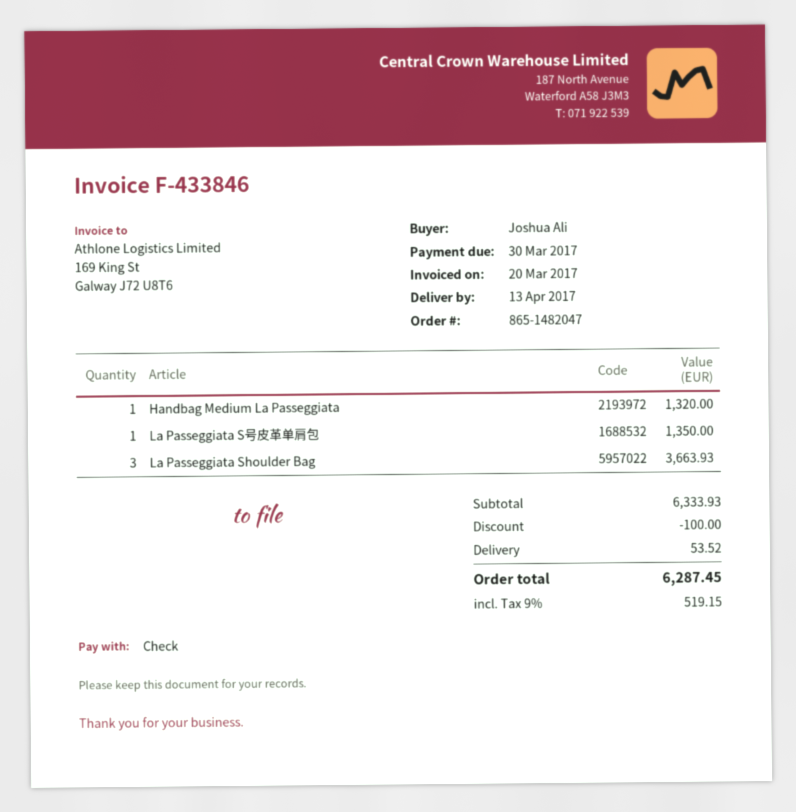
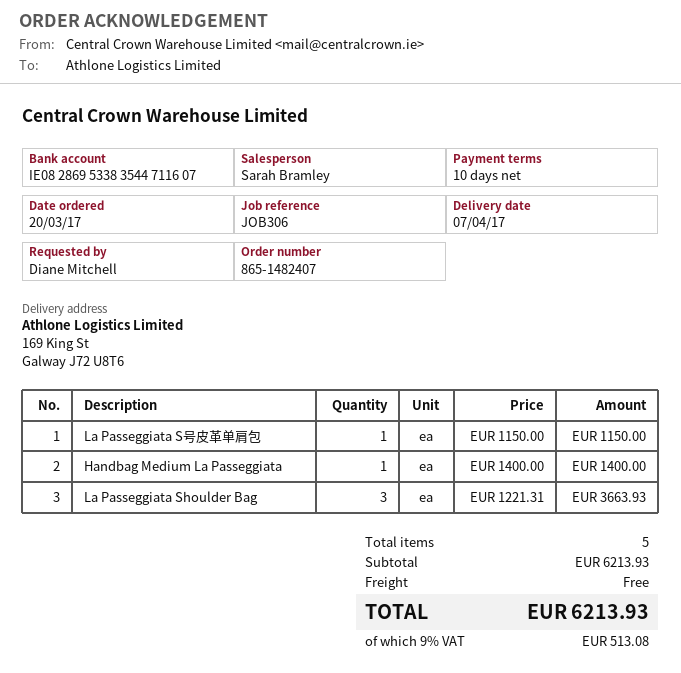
order number: 865-1482047 -> 865-1482407
delivery date: 2017-04-13 -> 2017-04-07
ordered by: Joshua Ali -> Diane Mitchell
Handbag Medium La Passeggiata: 1 for 1320.00 -> 1 for 1400.00
La Passeggiata S号皮革单肩包: 1 for 1350.00 -> 1 for 1150.00
subtotal: 6333.93 -> 6213.93
discount: 100.00 -> none
shipping: 53.52 -> 0.00
tax: 9% = 519.15 -> 9% = 513.08
total: 6287.45 -> 6213.93

